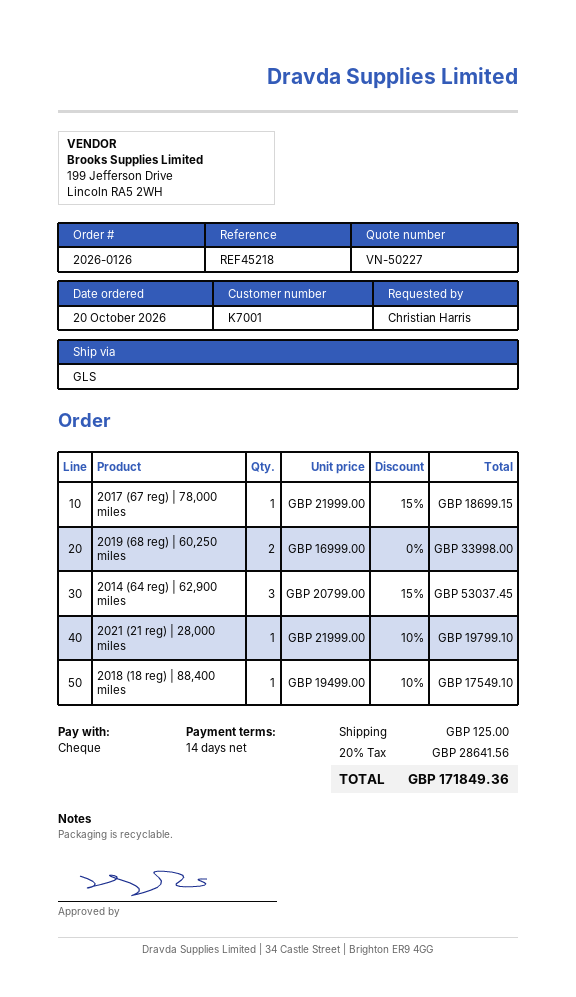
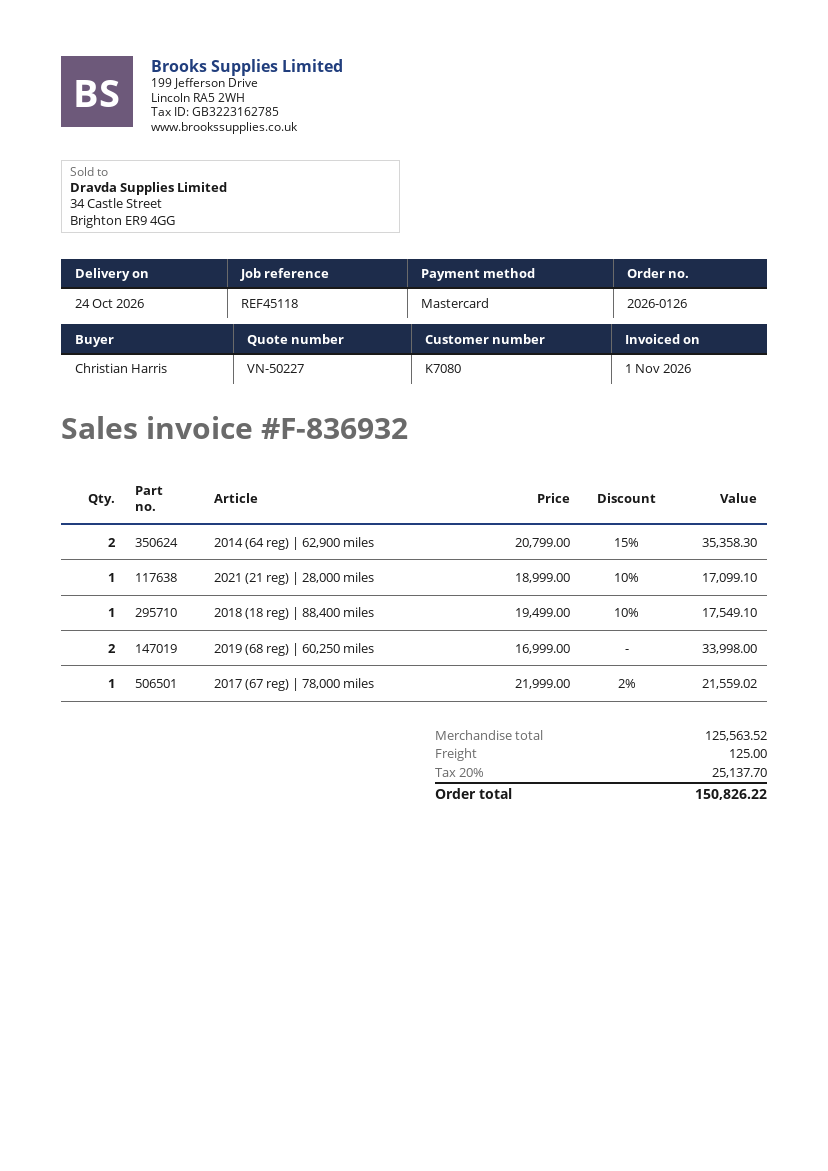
customer number: K7001 -> K7080
reference: REF45218 -> REF45118
payment method: cheque -> Mastercard
2017 (67 reg) | 78,000 miles: 1 x 21999.00 - 15% = 18699.15 -> 1 x 21999.00 - 2% = 21559.02
2014 (64 reg) | 62,900 miles: 3 x 20799.00 - 15% = 53037.45 -> 2 x 20799.00 - 15% = 35358.30
2021 (21 reg) | 28,000 miles: 1 x 21999.00 - 10% = 19799.10 -> 1 x 18999.00 - 10% = 17099.10
tax: 20% = 28641.56 -> 20% = 25137.70
total: 171849.36 -> 150826.22

